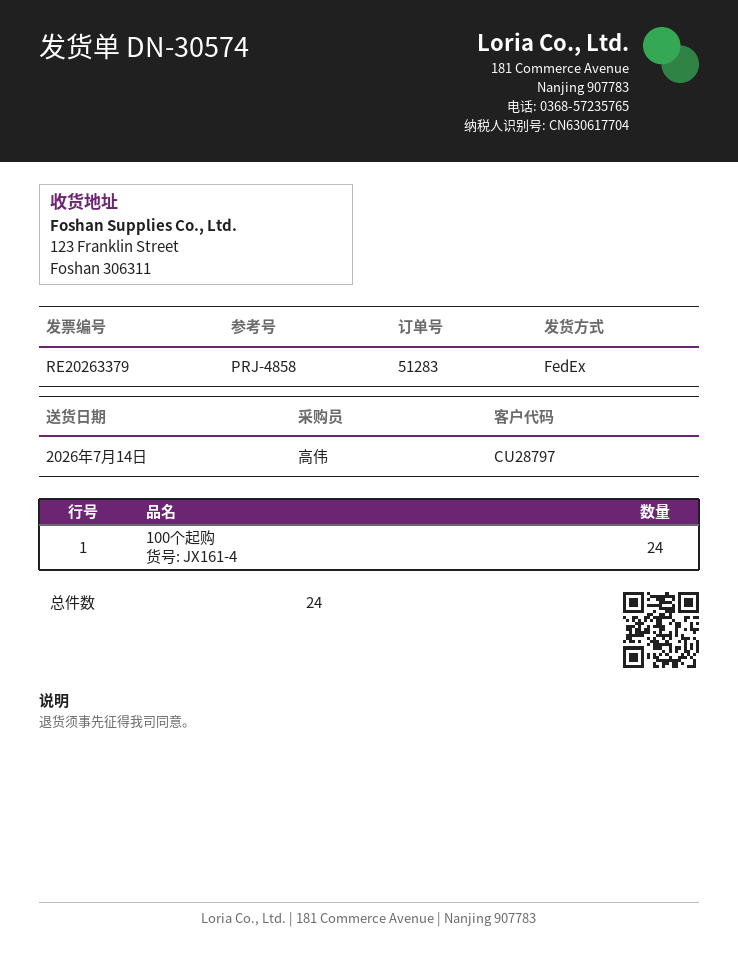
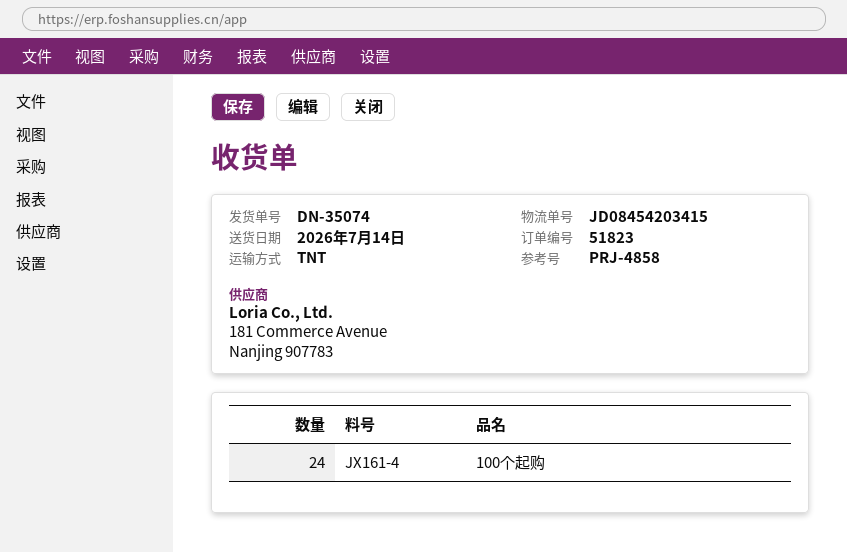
order number: 51283 -> 51823
delivery note number: DN-30574 -> DN-35074
shipping method: FedEx -> TNT

